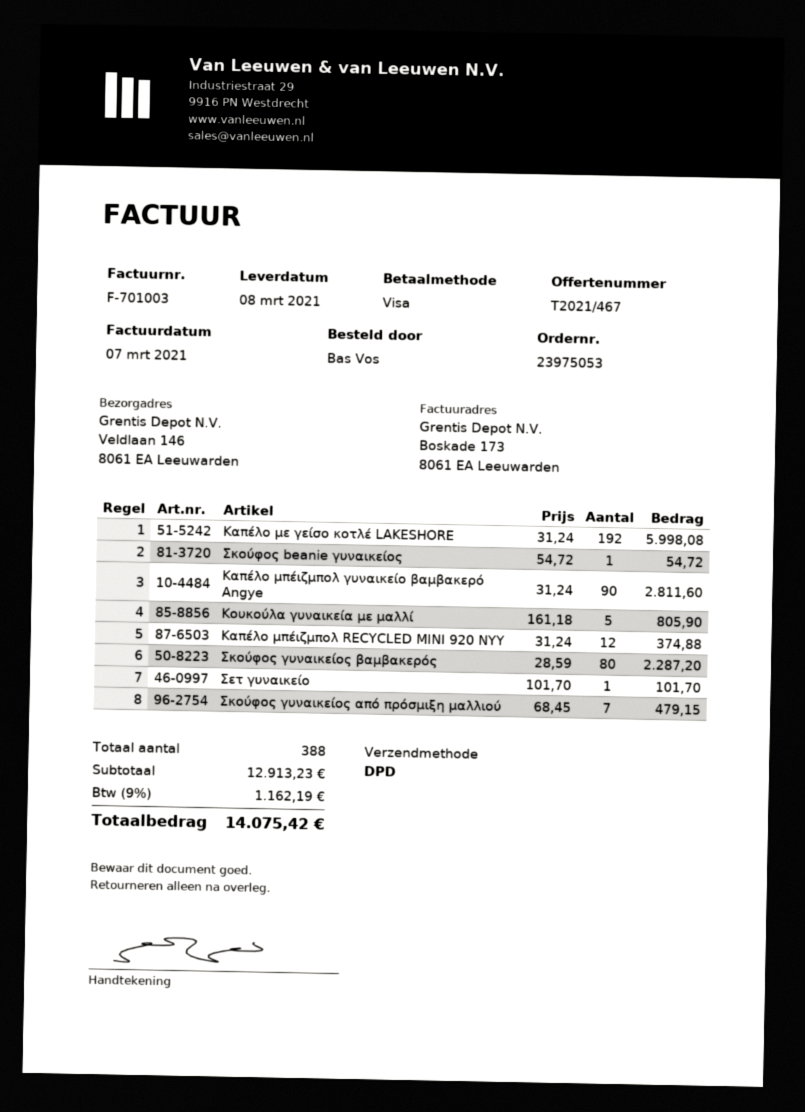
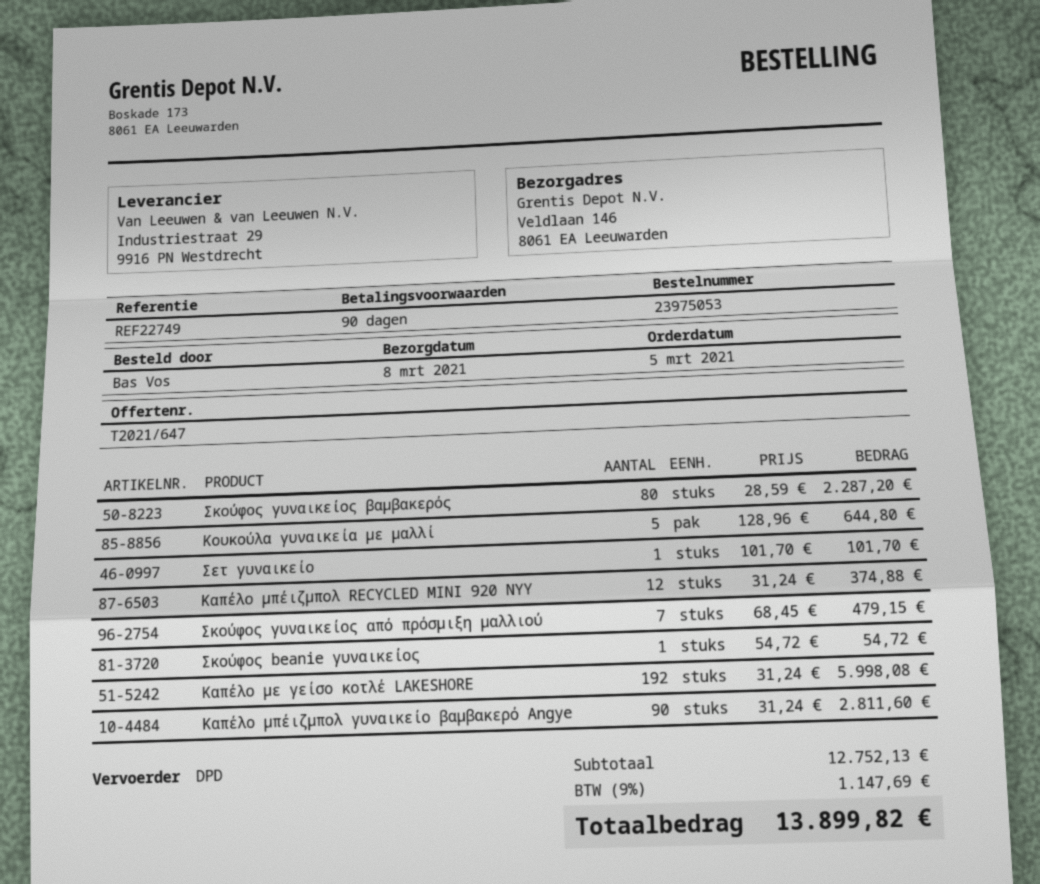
quote number: T2021/467 -> T2021/647
Κουκούλα γυναικεία με μαλλί: 5 x 161.18 = 805.90 -> 5 x 128.96 = 644.80
subtotal: 12913.23 -> 12752.13
tax: 9% = 1162.19 -> 9% = 1147.69
total: 14075.42 -> 13899.82

